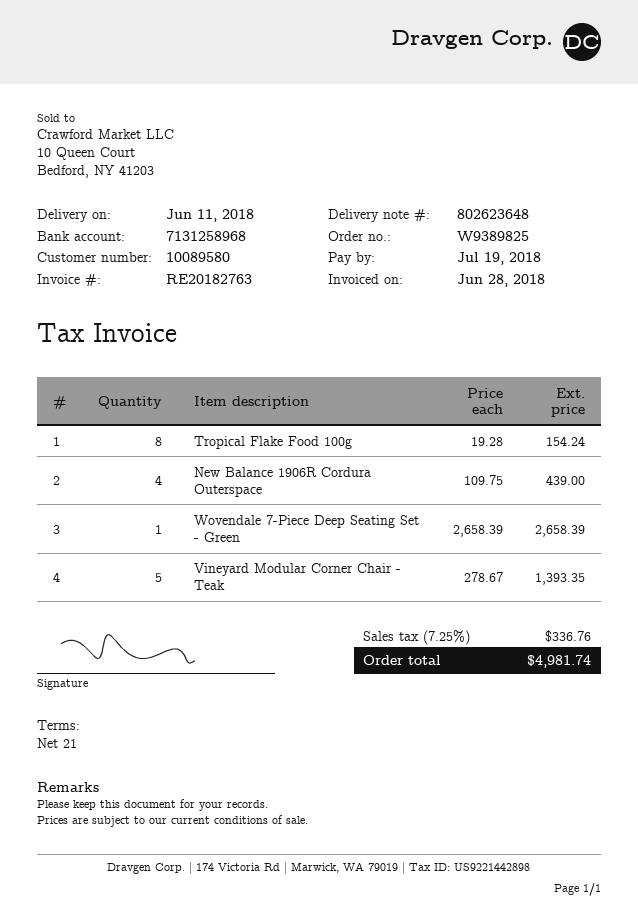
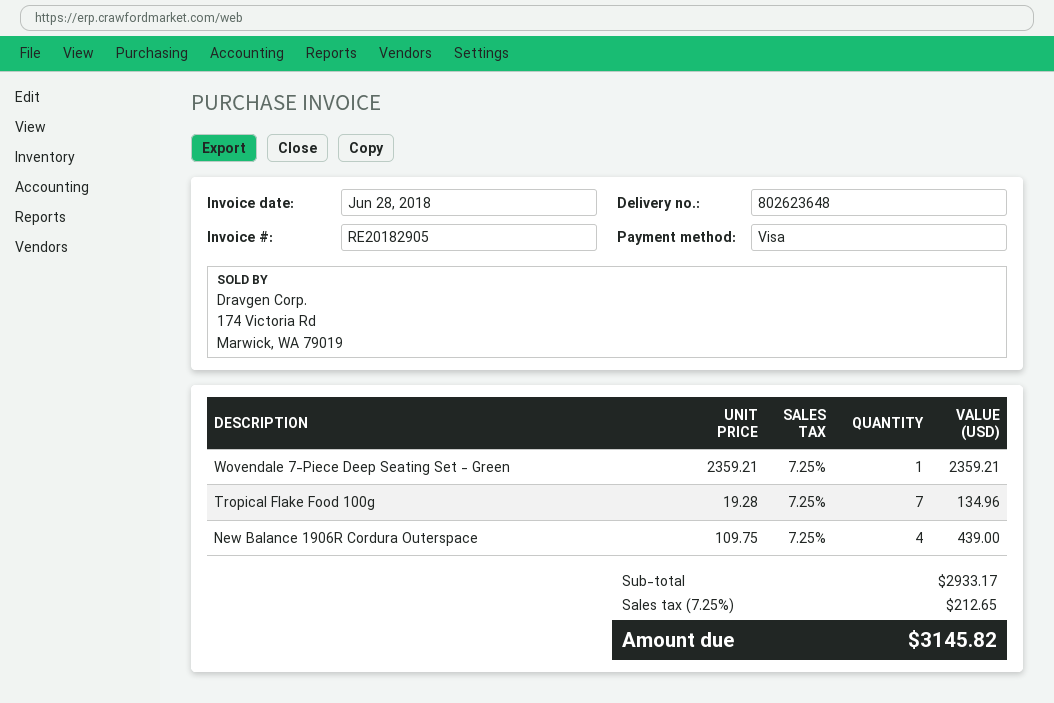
invoice number: RE20182763 -> RE20182905
Tropical Flake Food 100g: 8 x 19.28 = 154.24 -> 7 x 19.28 = 134.96
Wovendale 7-Piece Deep Seating Set - Green: 1 x 2658.39 = 2658.39 -> 1 x 2359.21 = 2359.21
Vineyard Modular Corner Chair - Teak: 5 x 278.67 = 1393.35 -> none
tax: 7.25% = 336.76 -> 7.25% = 212.65
total: 4981.74 -> 3145.82

